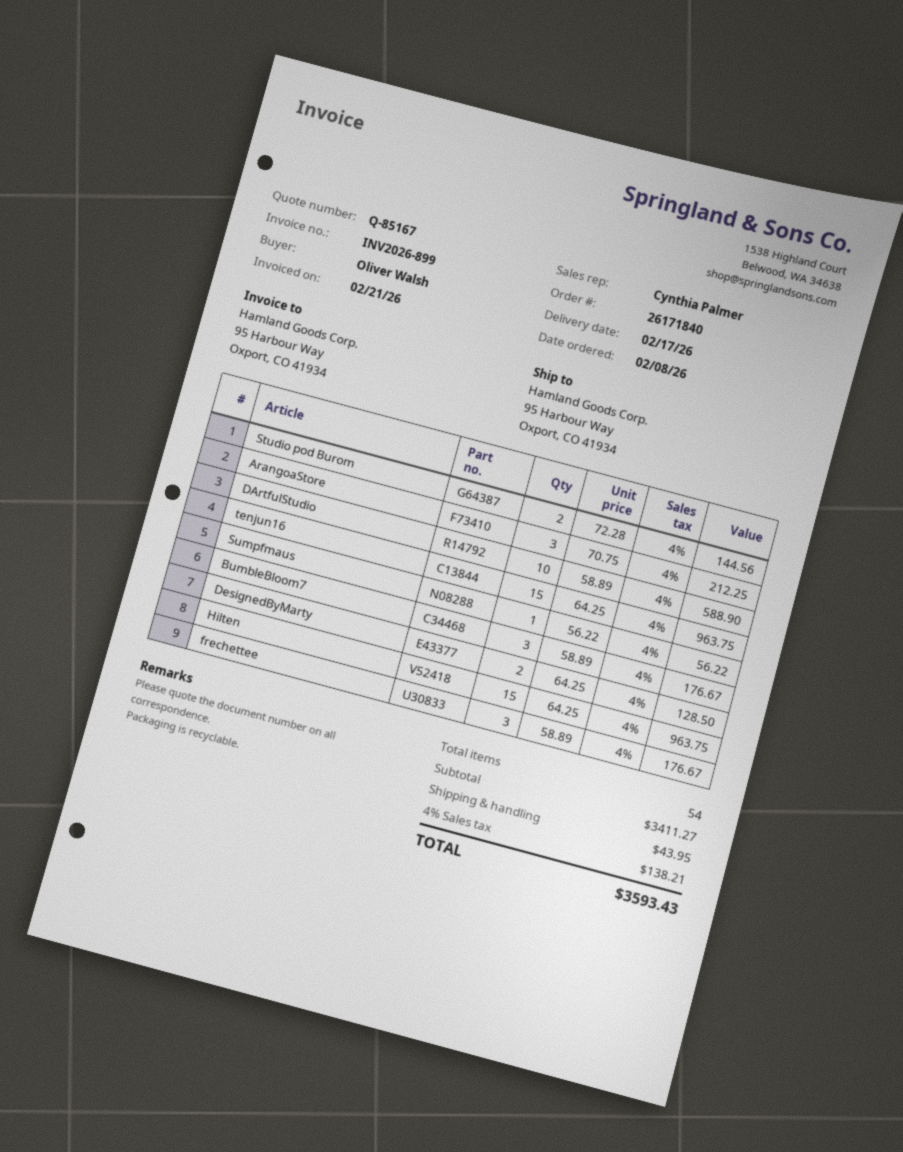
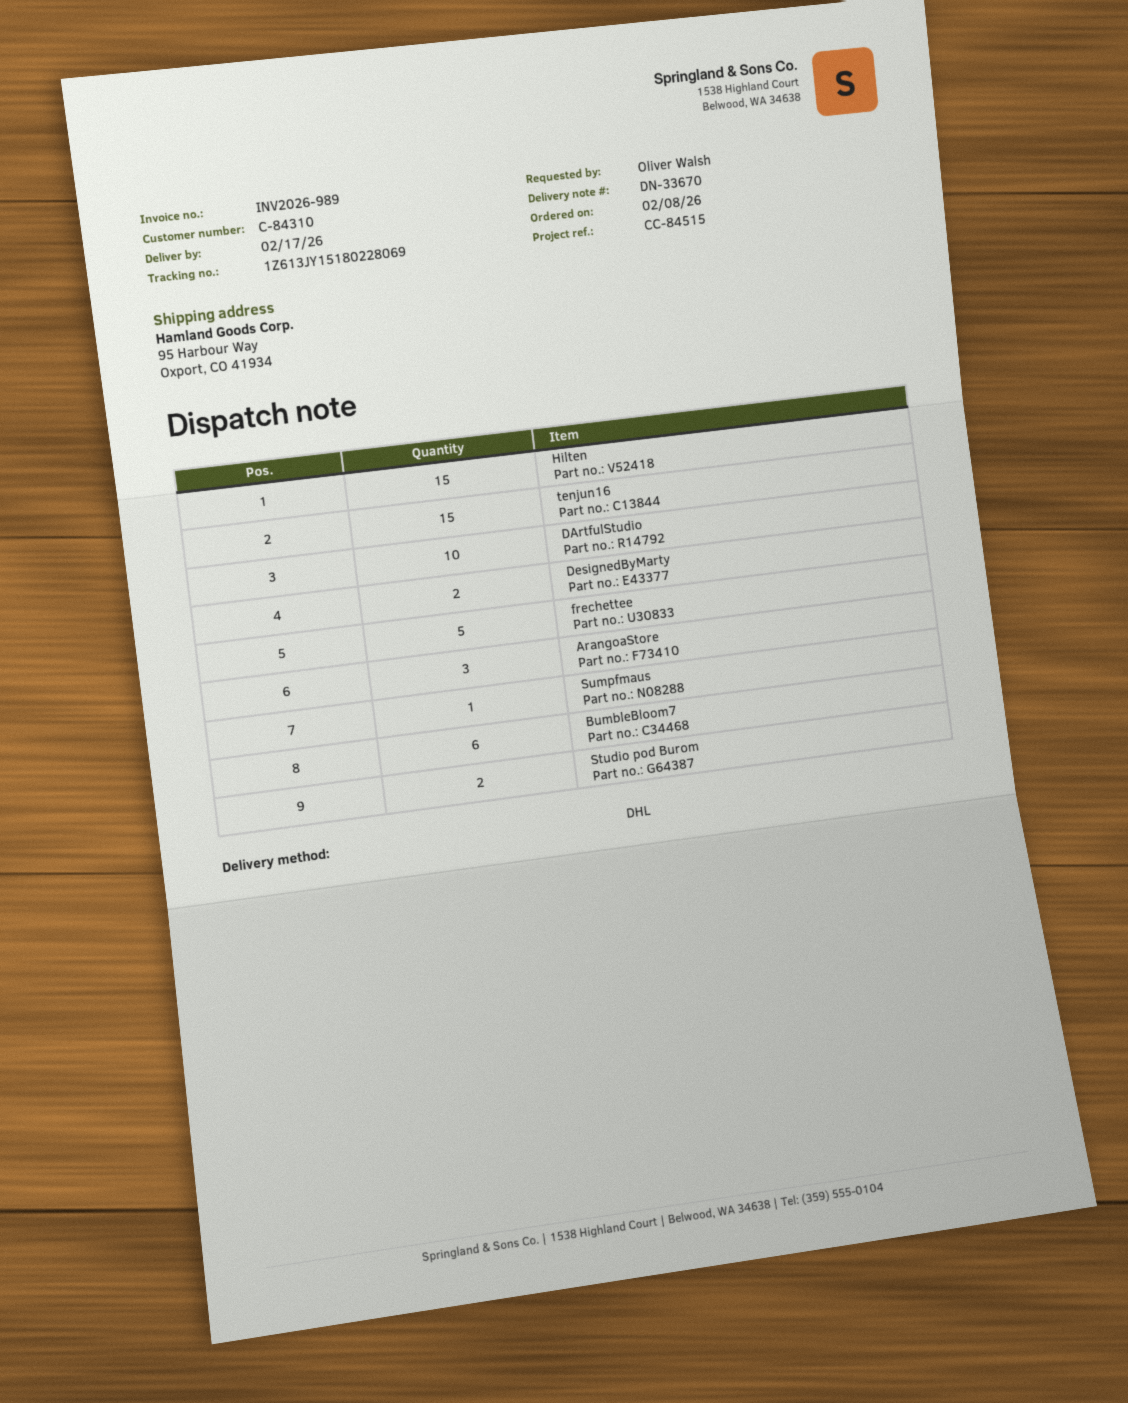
invoice number: INV2026-899 -> INV2026-989
BumbleBloom7: 3 -> 6
frechettee: 3 -> 5

